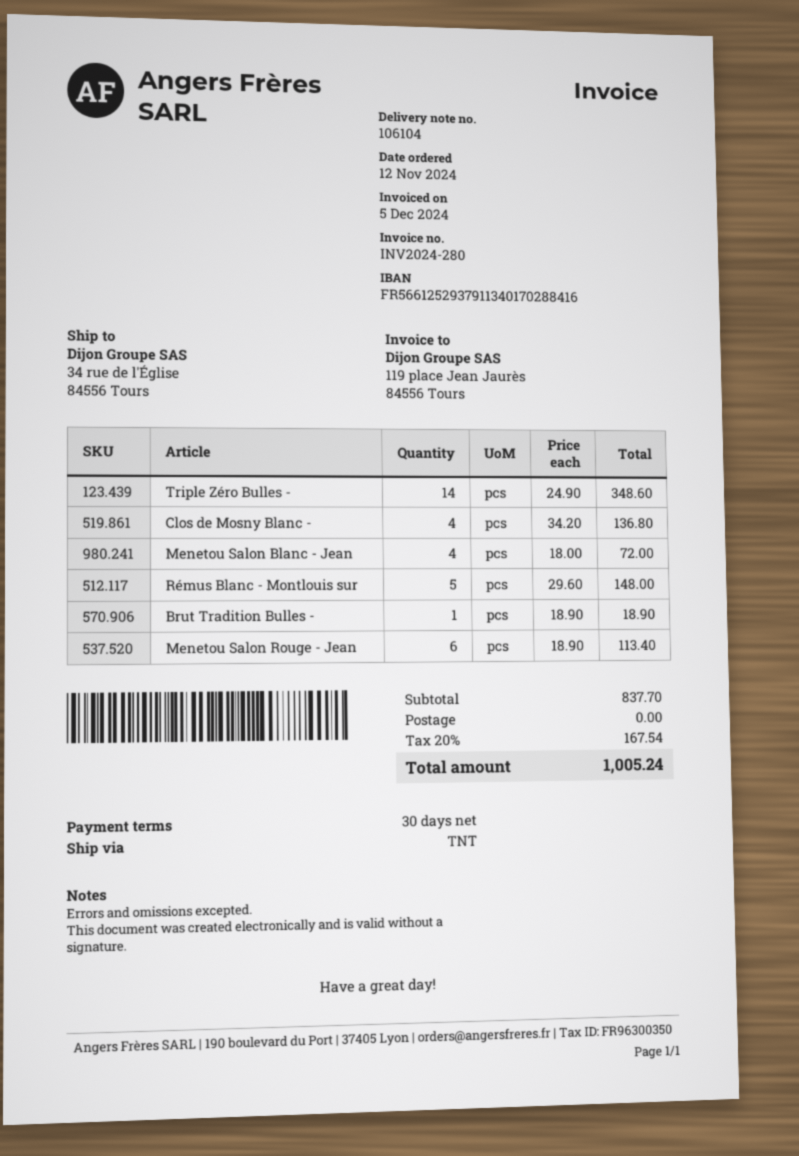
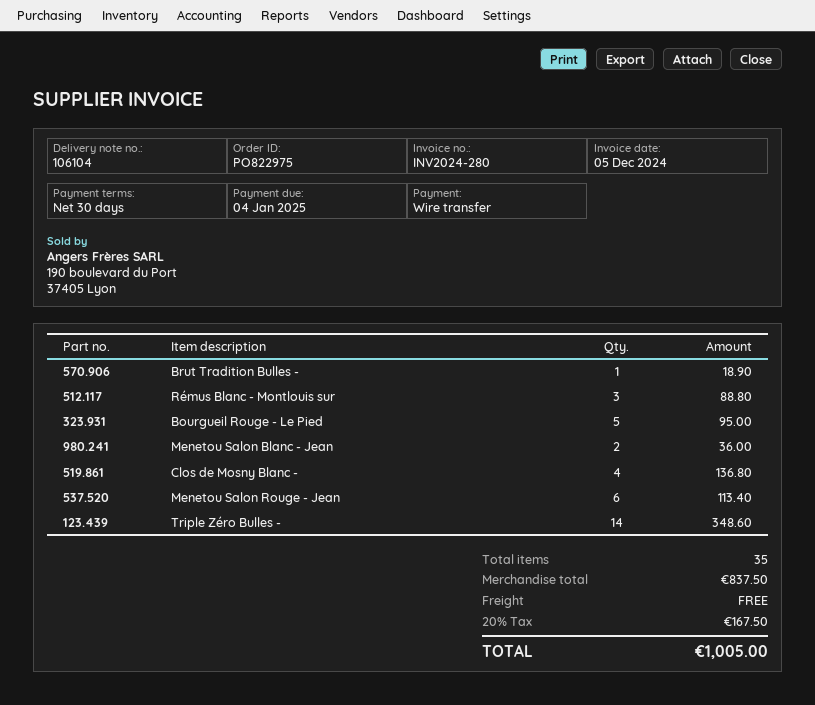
Menetou Salon Blanc - Jean: 4 for 72.00 -> 2 for 36.00
Rémus Blanc - Montlouis sur: 5 for 148.00 -> 3 for 88.80
Bourgueil Rouge - Le Pied: none -> 5 for 95.00
subtotal: 837.70 -> 837.50
tax: 20% = 167.54 -> 20% = 167.50
total: 1005.24 -> 1005.00

